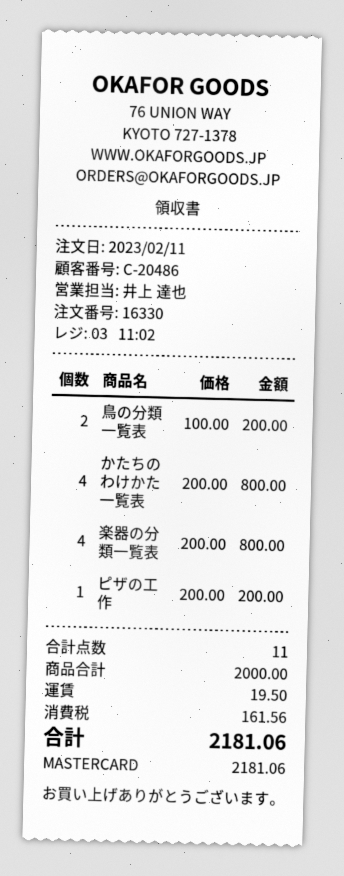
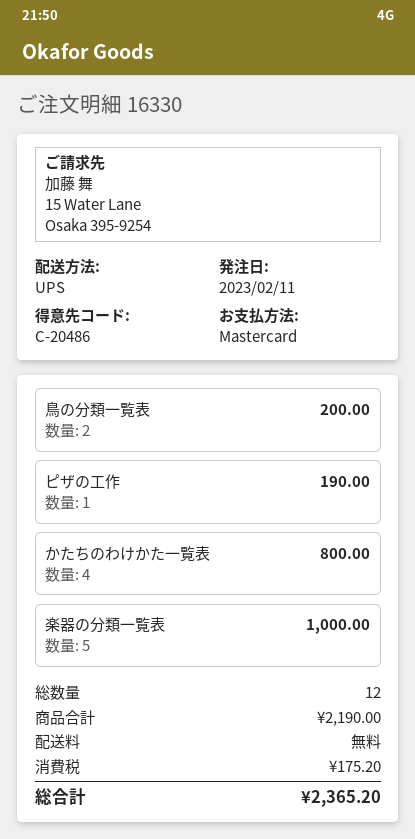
楽器の分類一覧表: 4 for 800.00 -> 5 for 1000.00
ピザの工作: 1 for 200.00 -> 1 for 190.00
total quantity: 11 -> 12
subtotal: 2000.00 -> 2190.00
shipping: 19.50 -> 0.00
tax: 161.56 -> 175.20
total: 2181.06 -> 2365.20

